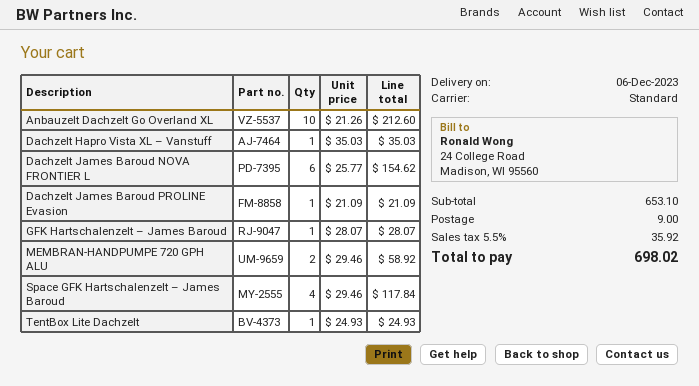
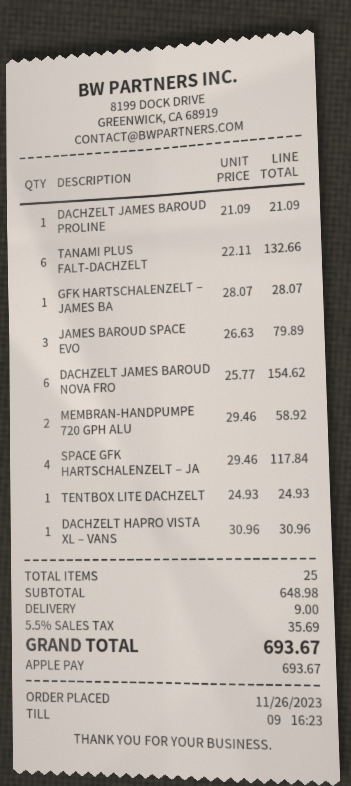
Anbauzelt Dachzelt Go Overland XL: 10 x 21.26 = 212.60 -> none
Dachzelt Hapro Vista XL – Vanstuff: 1 x 35.03 = 35.03 -> 1 x 30.96 = 30.96
TANAMI PLUS FALT-DACHZELT: none -> 6 x 22.11 = 132.66
JAMES BAROUD SPACE EVO: none -> 3 x 26.63 = 79.89
subtotal: 653.10 -> 648.98
tax: 5.5% = 35.92 -> 5.5% = 35.69
total: 698.02 -> 693.67

